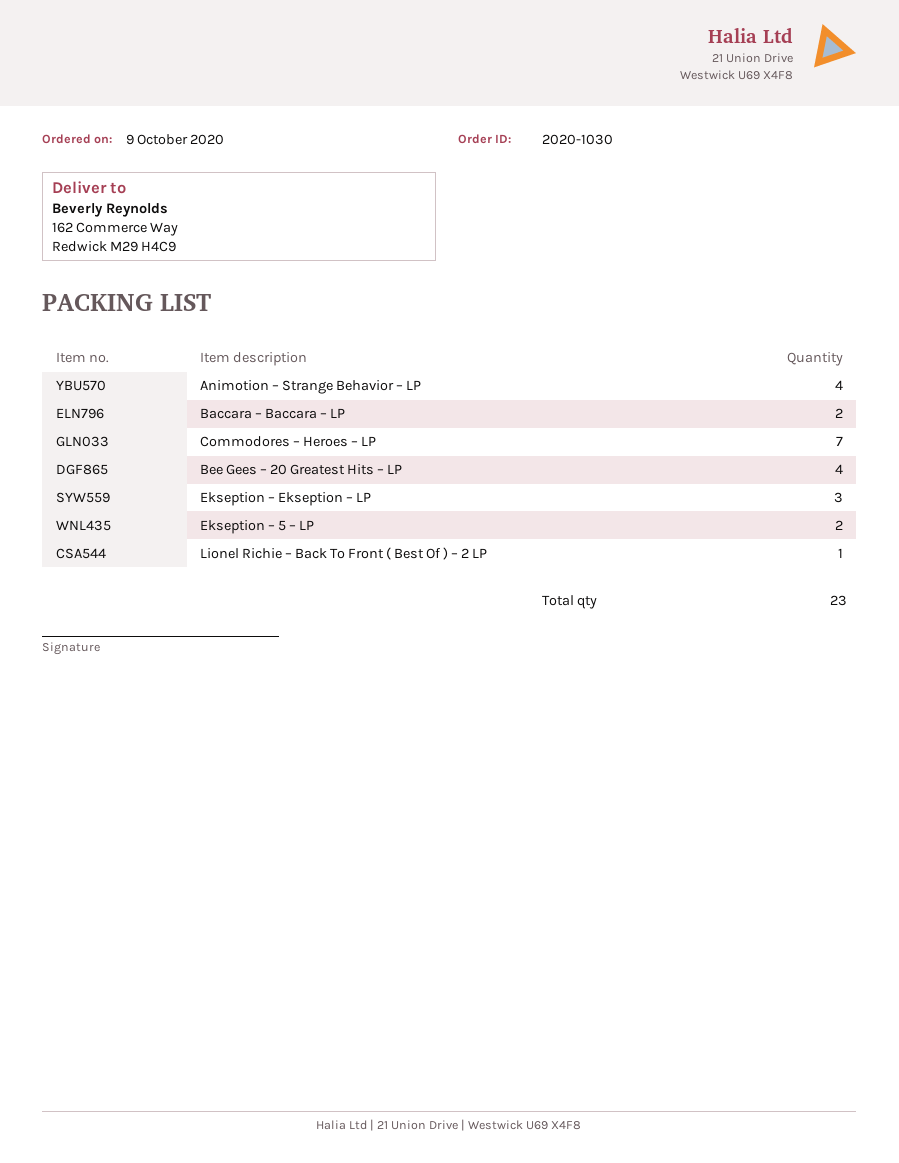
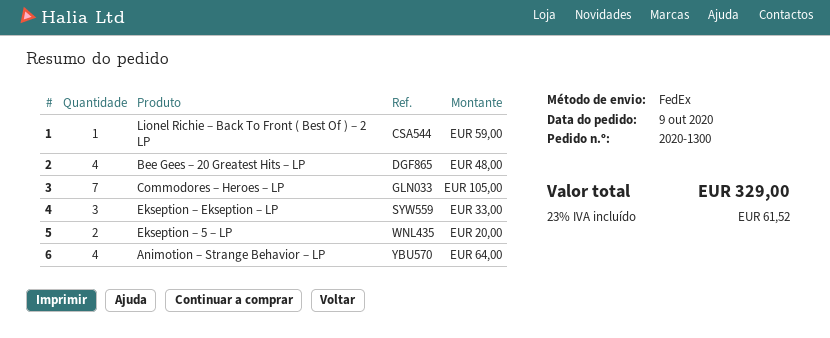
order number: 2020-1030 -> 2020-1300
Baccara – Baccara – LP: 2 -> none

